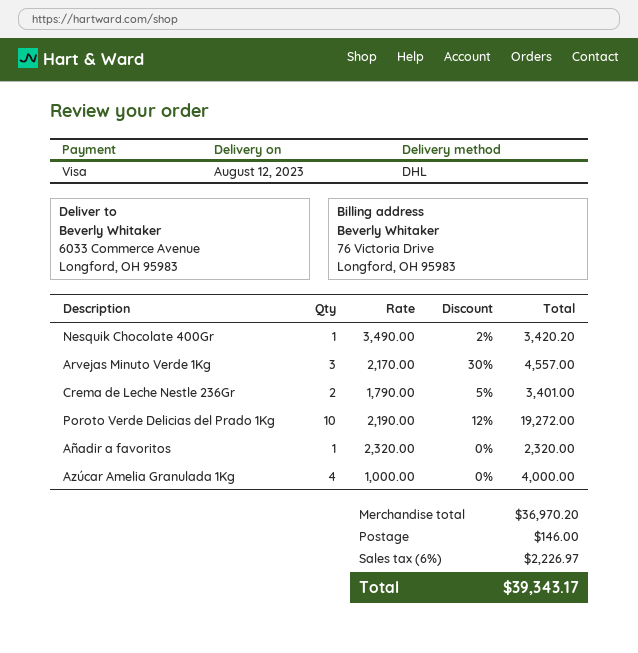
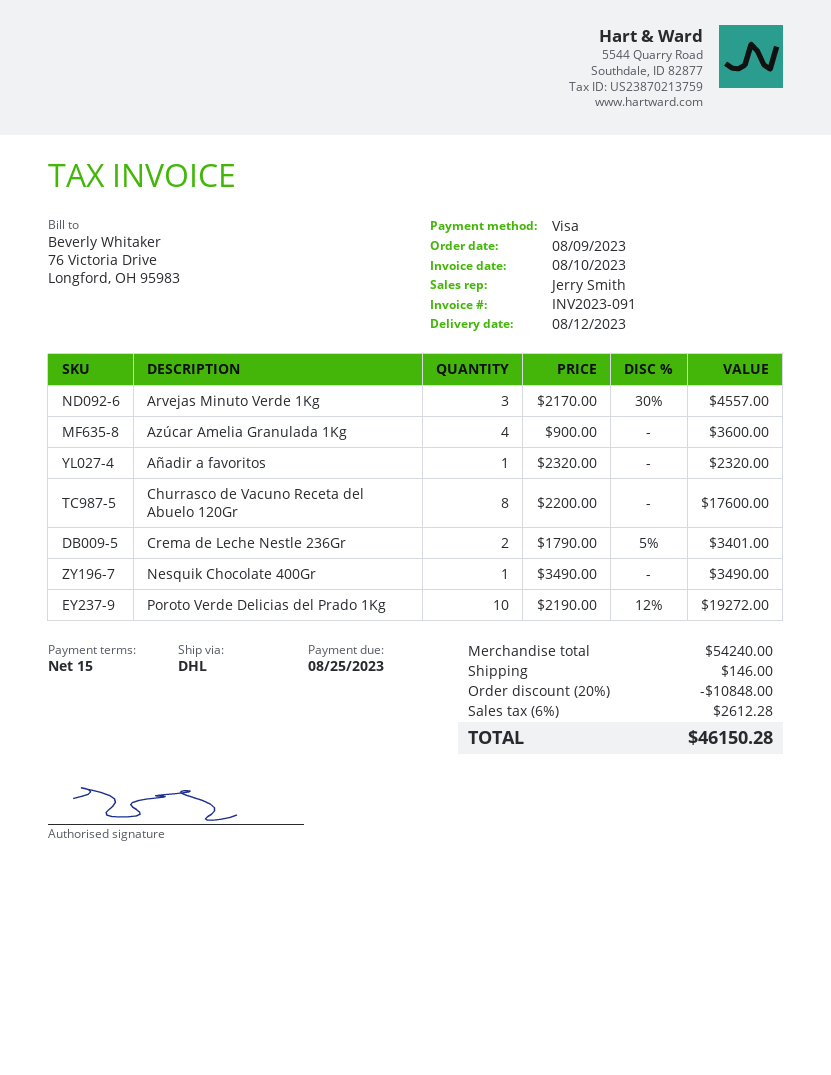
Nesquik Chocolate 400Gr: 1 x 3490.00 - 2% = 3420.20 -> 1 x 3490.00 = 3490.00
Azúcar Amelia Granulada 1Kg: 4 x 1000.00 = 4000.00 -> 4 x 900.00 = 3600.00
Churrasco de Vacuno Receta del Abuelo 120Gr: none -> 8 x 2200.00 = 17600.00
subtotal: 36970.20 -> 54240.00
discount: none -> 20% = 10848.00
tax: 6% = 2226.97 -> 6% = 2612.28
total: 39343.17 -> 46150.28

